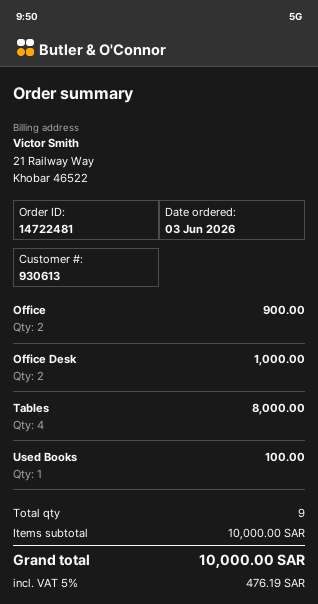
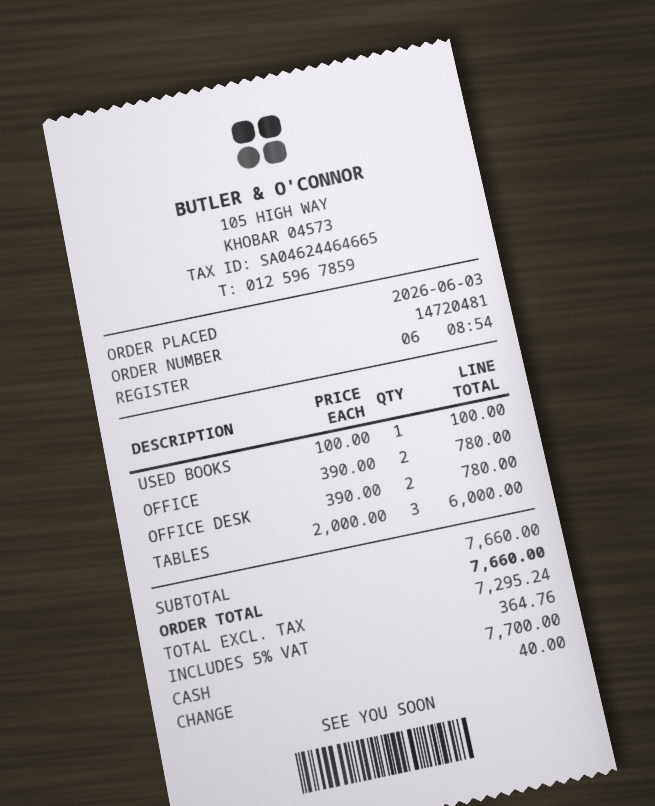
order number: 14722481 -> 14720481
Office: 2 for 900.00 -> 2 for 780.00
Office Desk: 2 for 1000.00 -> 2 for 780.00
Tables: 4 for 8000.00 -> 3 for 6000.00
subtotal: 10000.00 -> 7660.00
tax: 5% = 476.19 -> 5% = 364.76
total: 10000.00 -> 7660.00

